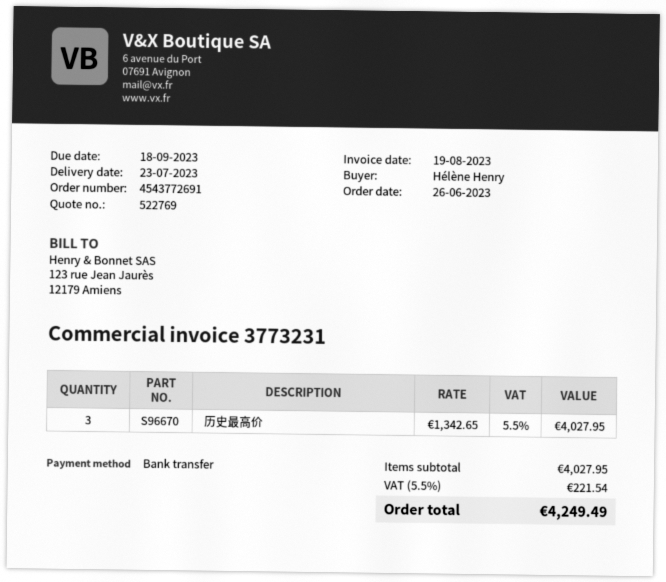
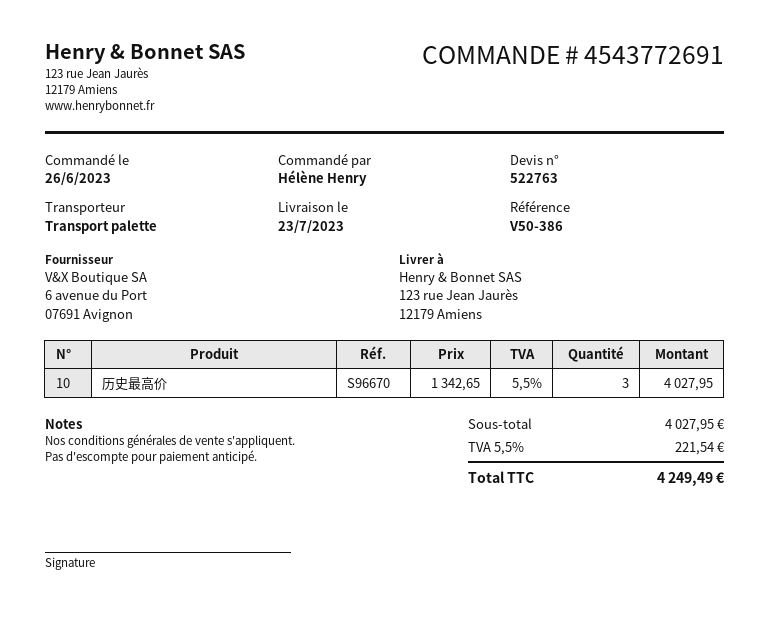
quote number: 522769 -> 522763

